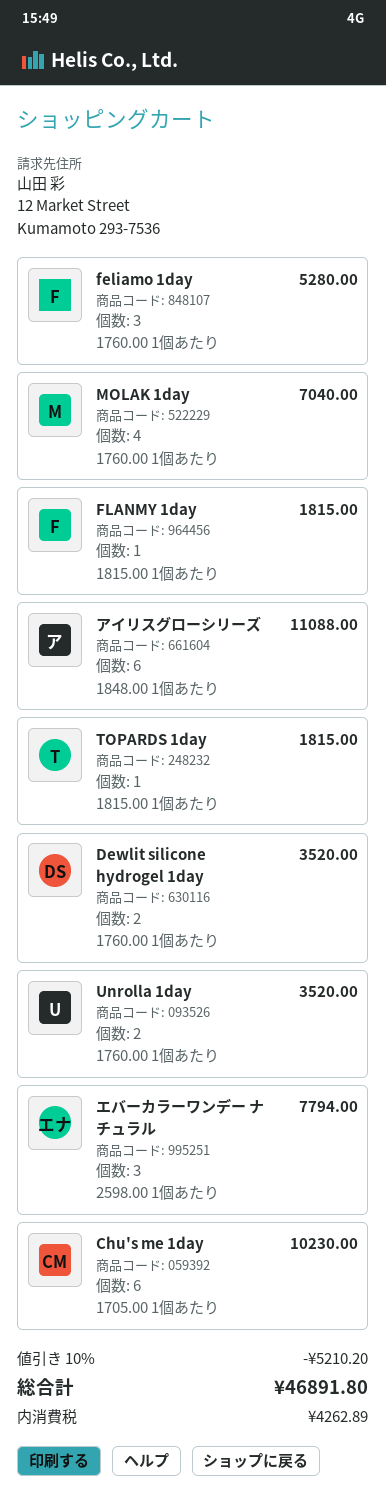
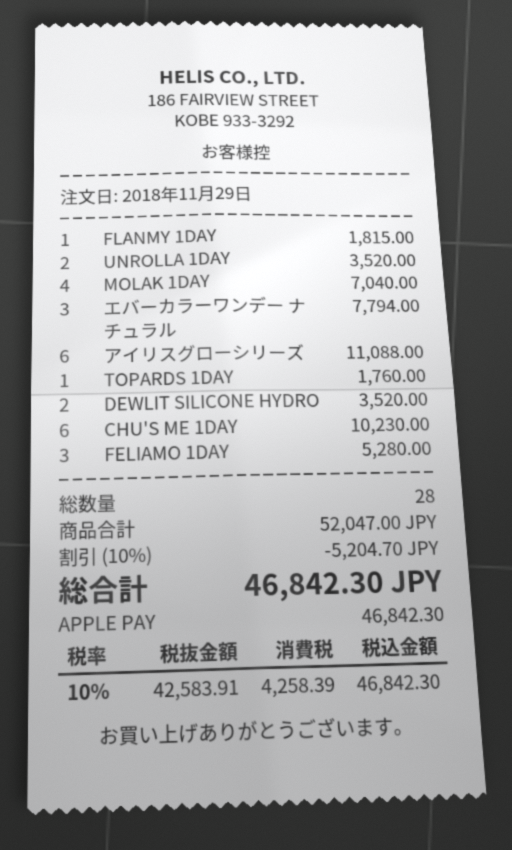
TOPARDS 1day: 1 for 1815.00 -> 1 for 1760.00
discount: 10% = 5210.20 -> 10% = 5204.70
tax: 4262.89 -> 4258.39
total: 46891.80 -> 46842.30

